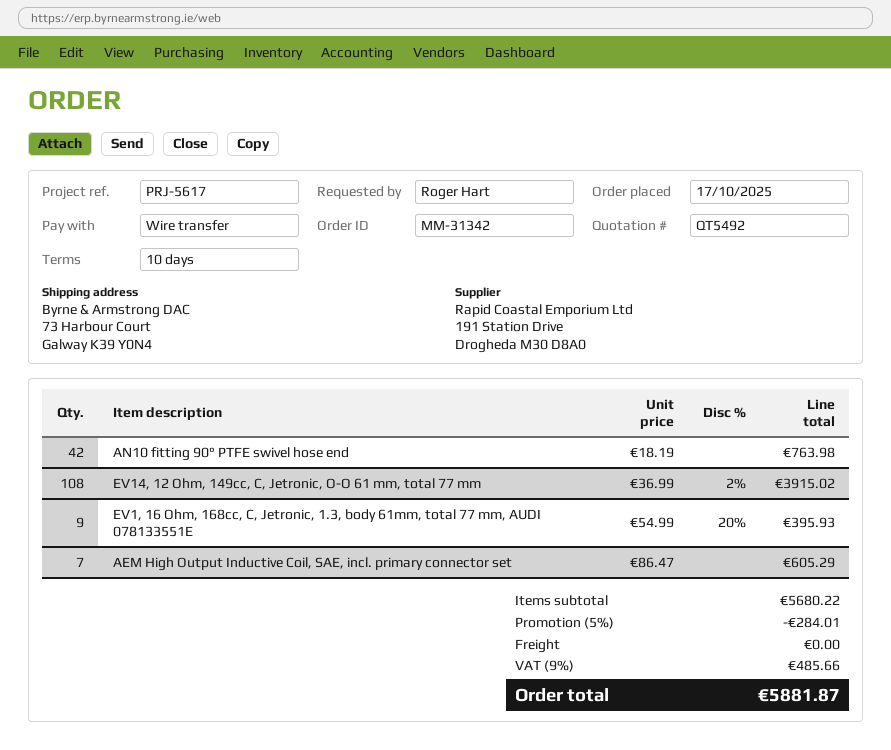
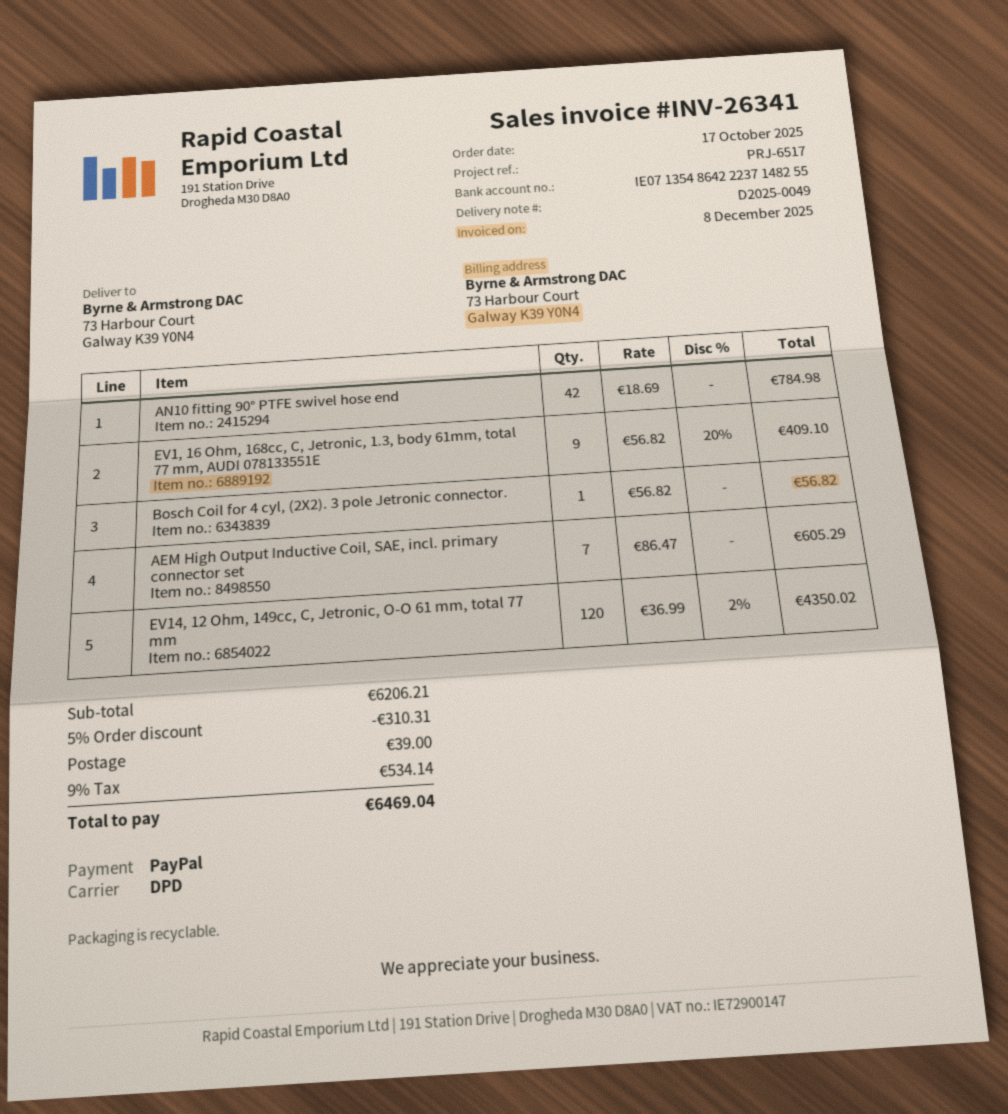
reference: PRJ-5617 -> PRJ-6517
payment method: bank transfer -> PayPal
AN10 fitting 90° PTFE swivel hose end: 42 x 18.19 = 763.98 -> 42 x 18.69 = 784.98
EV14, 12 Ohm, 149cc, C, Jetronic, O-O 61 mm, total 77 mm: 108 x 36.99 - 2% = 3915.02 -> 120 x 36.99 - 2% = 4350.02
EV1, 16 Ohm, 168cc, C, Jetronic, 1.3, body 61mm, total 77 mm, AUDI 078133551E: 9 x 54.99 - 20% = 395.93 -> 9 x 56.82 - 20% = 409.10
Bosch Coil for 4 cyl, (2X2). 3 pole Jetronic connector.: none -> 1 x 56.82 = 56.82
subtotal: 5680.22 -> 6206.21
discount: 5% = 284.01 -> 5% = 310.31
shipping: 0.00 -> 39.00
tax: 9% = 485.66 -> 9% = 534.14
total: 5881.87 -> 6469.04

